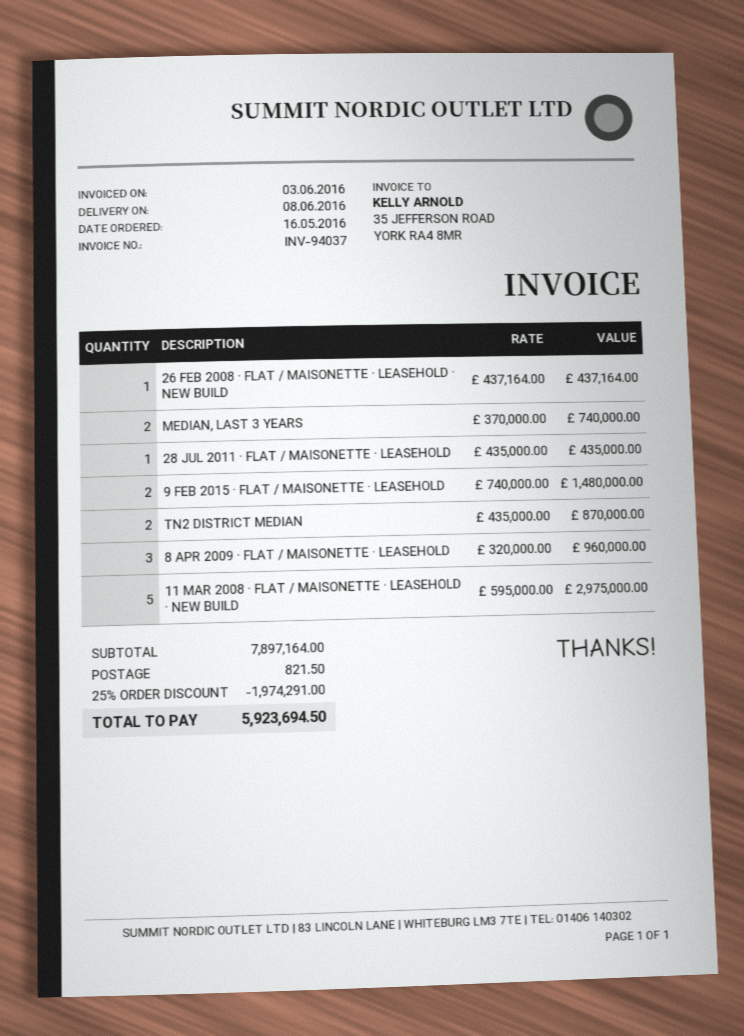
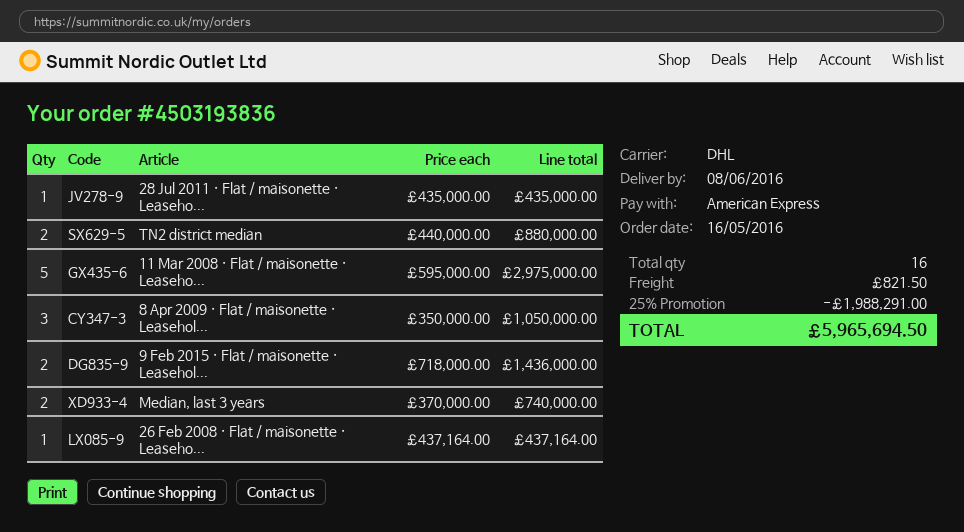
9 FEB 2015 · FLAT / MAISONETTE · LEASEHOLD: 2 x 740000.00 = 1480000.00 -> 2 x 718000.00 = 1436000.00
TN2 DISTRICT MEDIAN: 2 x 435000.00 = 870000.00 -> 2 x 440000.00 = 880000.00
8 APR 2009 · FLAT / MAISONETTE · LEASEHOLD: 3 x 320000.00 = 960000.00 -> 3 x 350000.00 = 1050000.00
discount: 25% = 1974291.00 -> 25% = 1988291.00
total: 5923694.50 -> 5965694.50

